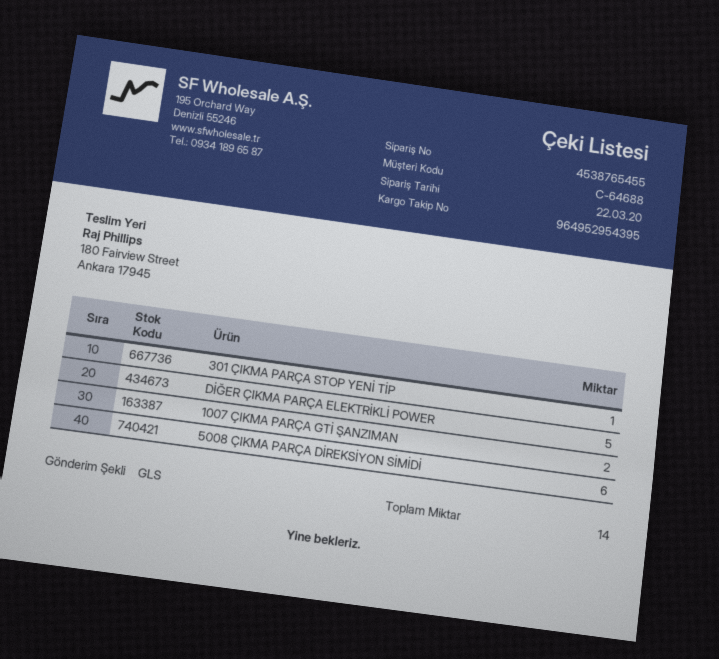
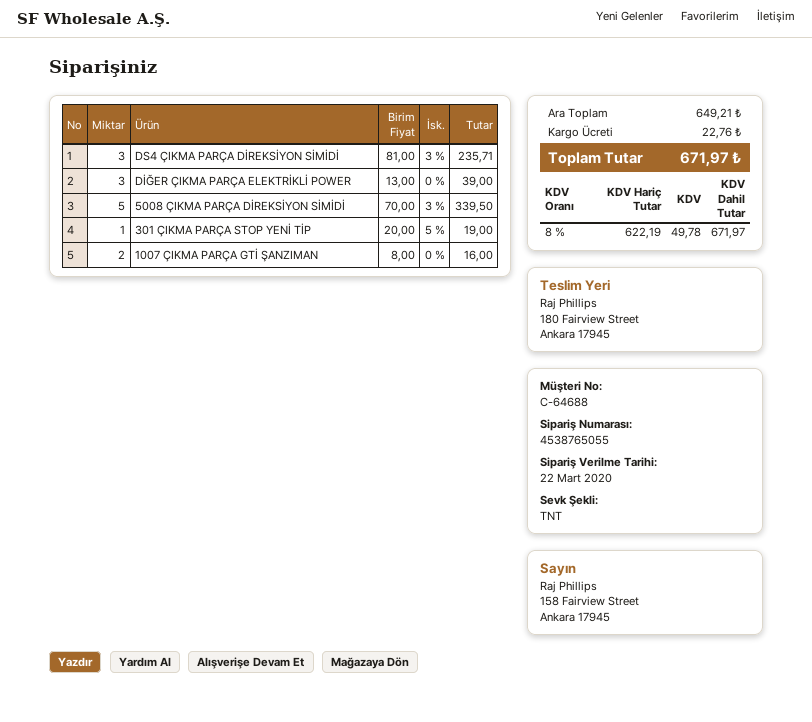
order number: 4538765455 -> 4538765055
shipping method: GLS -> TNT
DİĞER ÇIKMA PARÇA ELEKTRİKLİ POWER: 5 -> 3
5008 ÇIKMA PARÇA DİREKSİYON SİMİDİ: 6 -> 5
DS4 ÇIKMA PARÇA DİREKSİYON SİMİDİ: none -> 3

